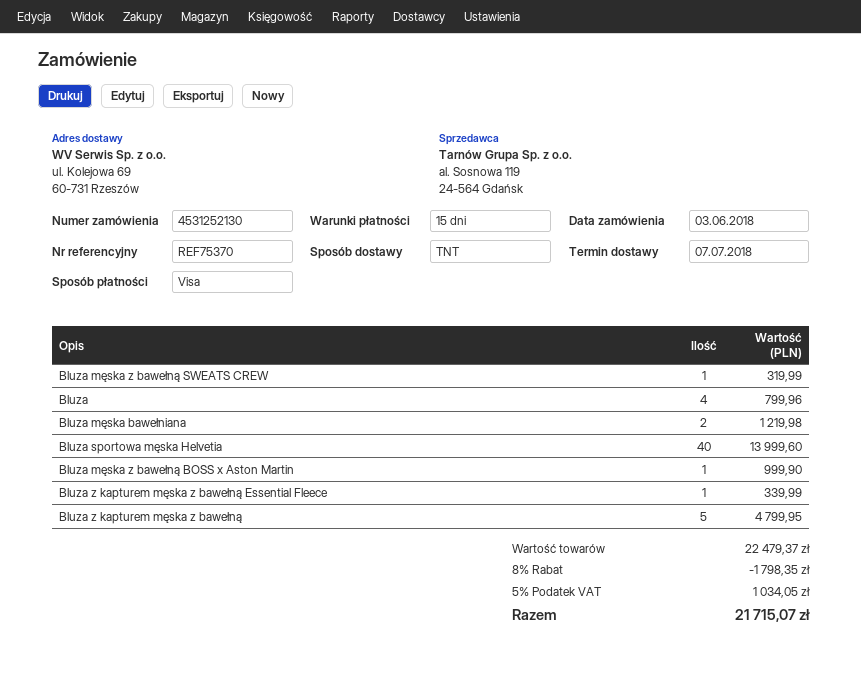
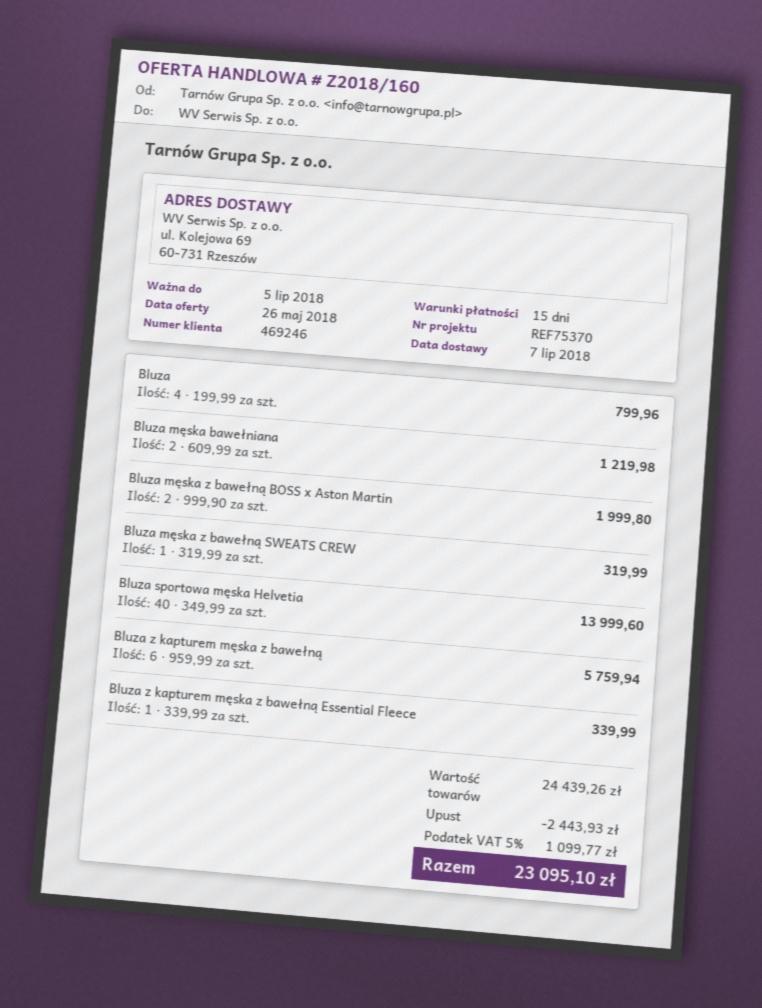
Bluza męska z bawełną BOSS x Aston Martin: 1 for 999.90 -> 2 for 1999.80
Bluza z kapturem męska z bawełną: 5 for 4799.95 -> 6 for 5759.94
subtotal: 22479.37 -> 24439.26
discount: 1798.35 -> 2443.93
tax: 5% = 1034.05 -> 5% = 1099.77
total: 21715.07 -> 23095.10

